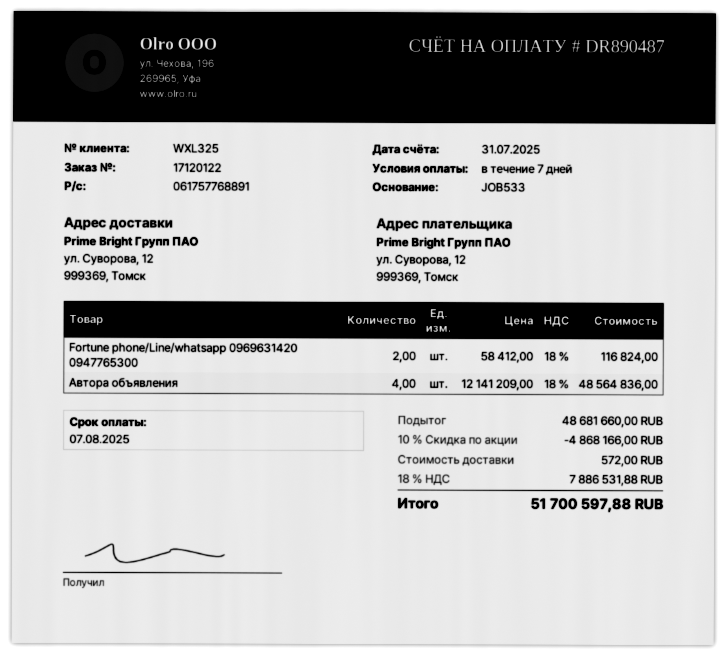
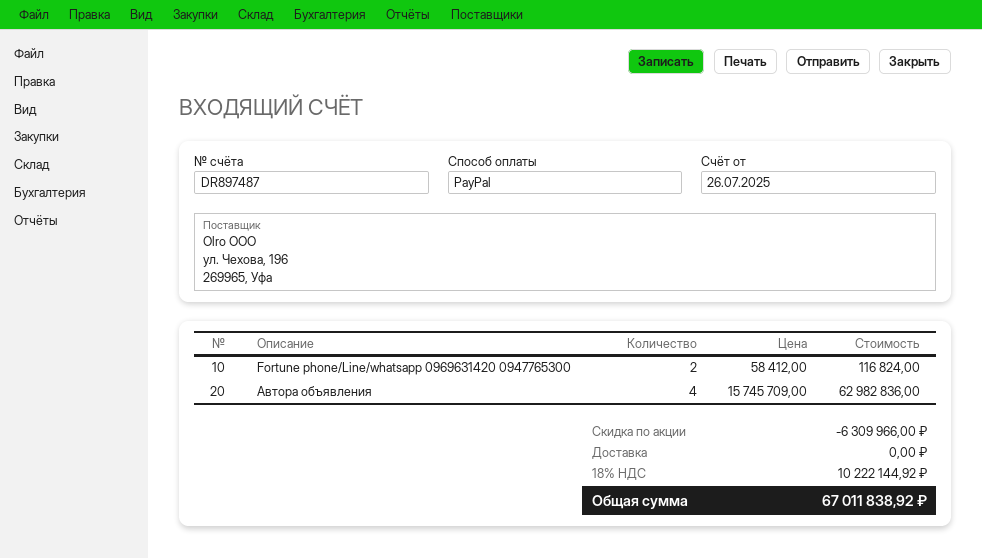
invoice number: DR890487 -> DR897487
invoice date: 2025-07-31 -> 2025-07-26
Автора объявления: 4 x 12141209.00 = 48564836.00 -> 4 x 15745709.00 = 62982836.00
discount: 4868166.00 -> 6309966.00
shipping: 572.00 -> 0.00
tax: 18% = 7886531.88 -> 18% = 10222144.92
total: 51700597.88 -> 67011838.92

